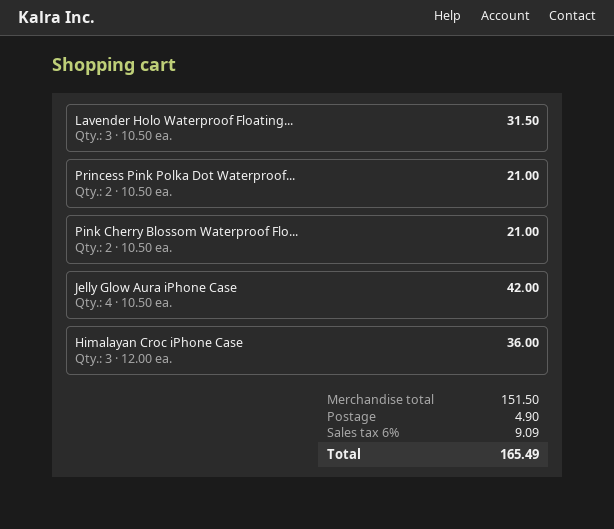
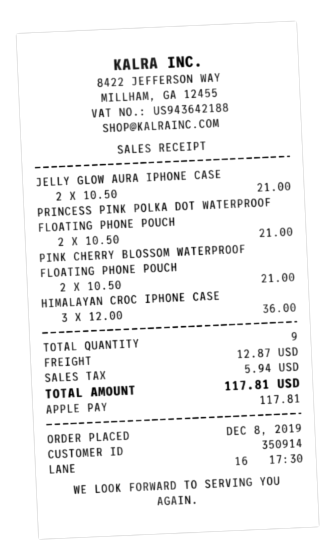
Lavender Holo Waterproof Floating...: 3 x 10.50 = 31.50 -> none
Jelly Glow Aura iPhone Case: 4 x 10.50 = 42.00 -> 2 x 10.50 = 21.00
shipping: 4.90 -> 12.87
tax: 9.09 -> 5.94
total: 165.49 -> 117.81

